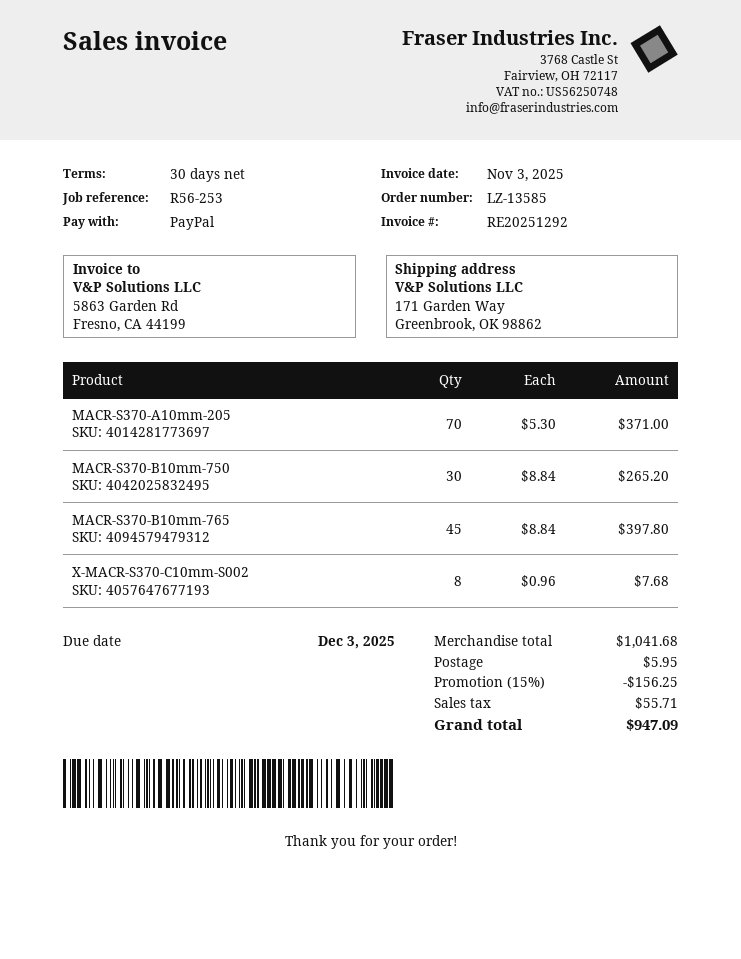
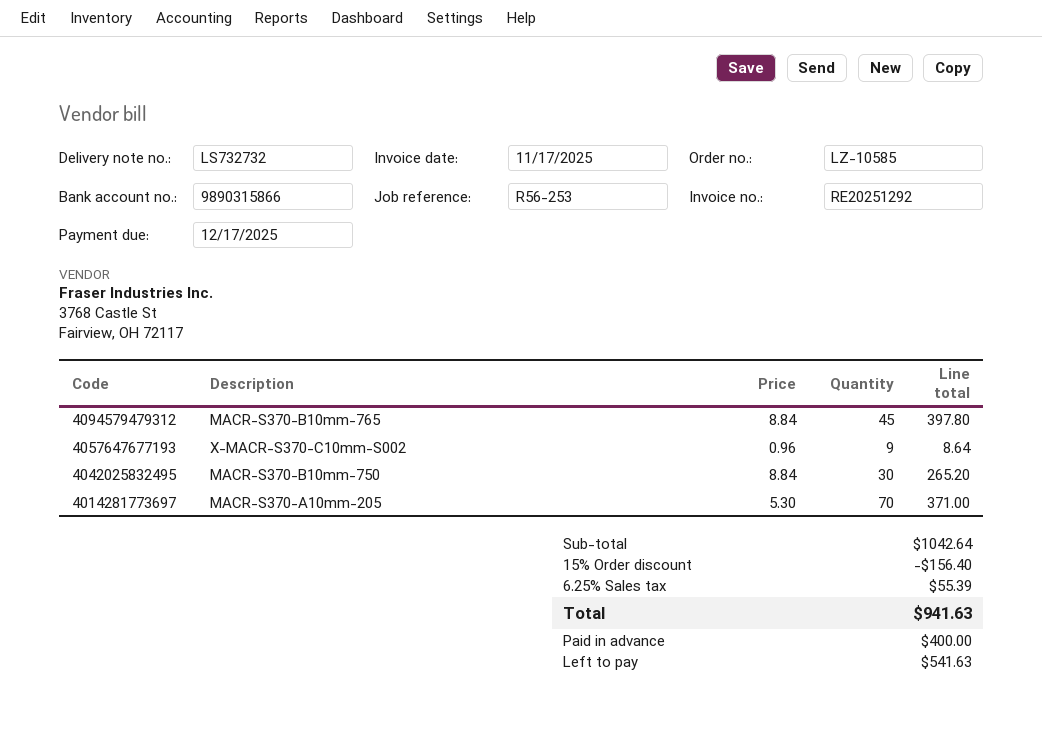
order number: LZ-13585 -> LZ-10585
invoice date: 2025-11-03 -> 2025-11-17
due date: 2025-12-03 -> 2025-12-17
X-MACR-S370-C10mm-S002: 8 x 0.96 = 7.68 -> 9 x 0.96 = 8.64
subtotal: 1041.68 -> 1042.64
discount: 15% = 156.25 -> 15% = 156.40
shipping: 5.95 -> none
tax: 55.71 -> 55.39
total: 947.09 -> 941.63

